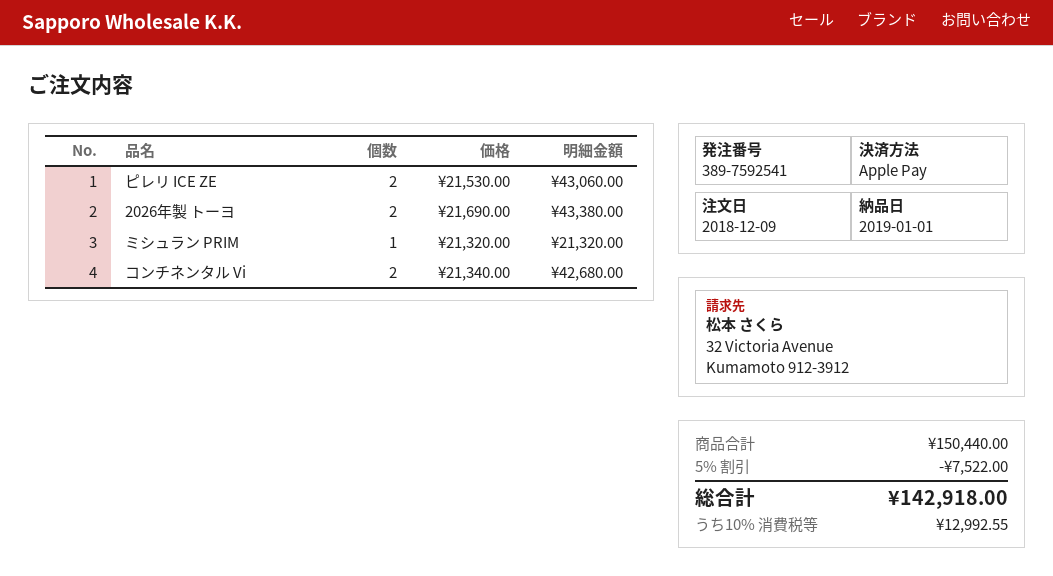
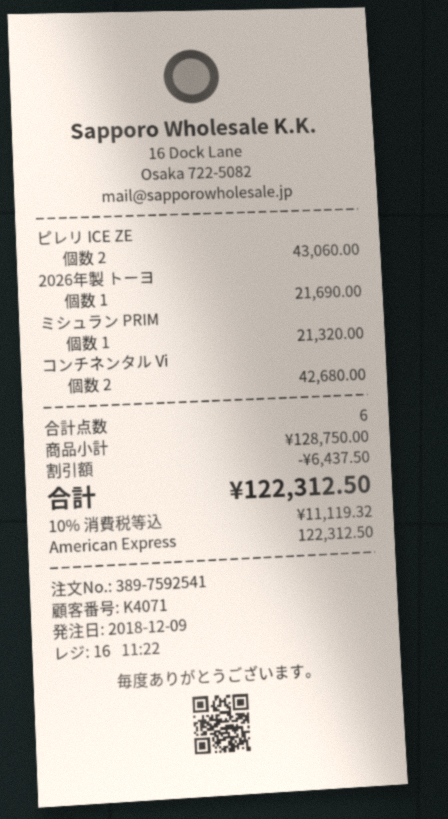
payment method: Apple Pay -> American Express
2026年製 トーヨ: 2 for 43380.00 -> 1 for 21690.00
subtotal: 150440.00 -> 128750.00
discount: 7522.00 -> 6437.50
tax: 10% = 12992.55 -> 10% = 11119.32
total: 142918.00 -> 122312.50

